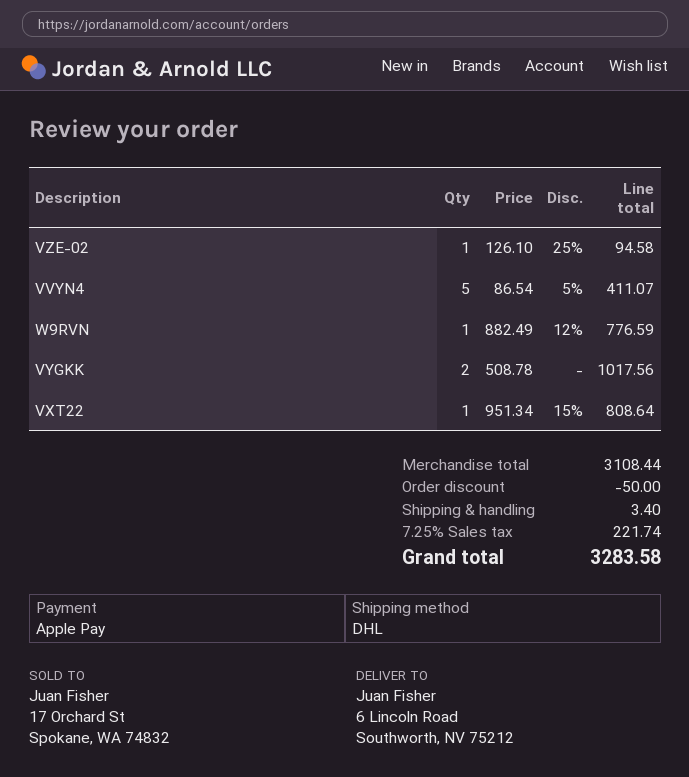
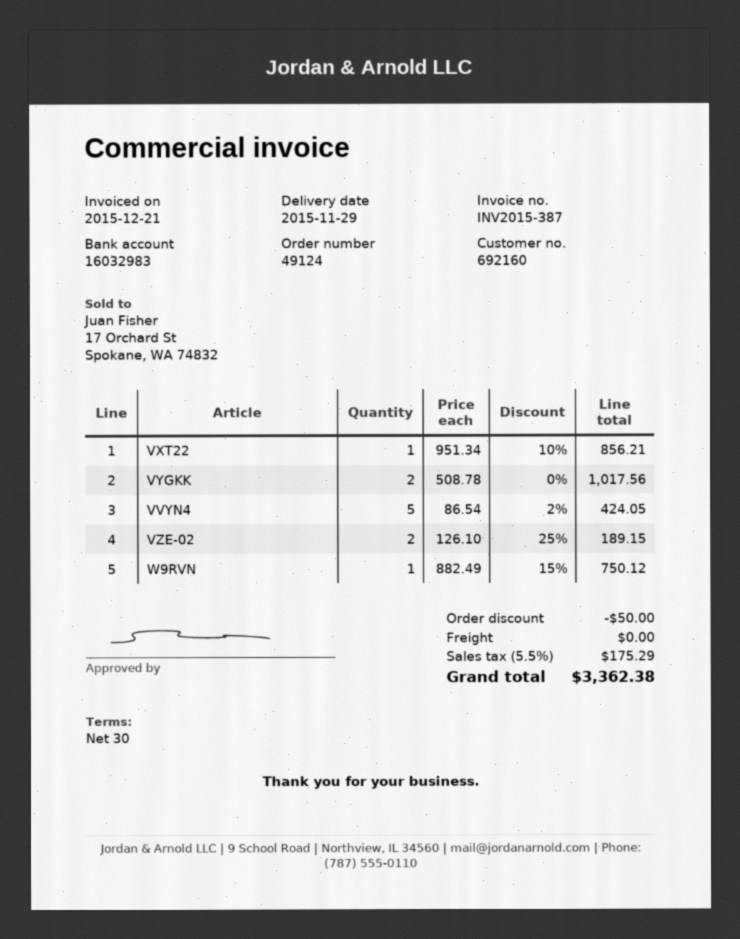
VZE-02: 1 x 126.10 - 25% = 94.58 -> 2 x 126.10 - 25% = 189.15
VVYN4: 5 x 86.54 - 5% = 411.07 -> 5 x 86.54 - 2% = 424.05
W9RVN: 1 x 882.49 - 12% = 776.59 -> 1 x 882.49 - 15% = 750.12
VXT22: 1 x 951.34 - 15% = 808.64 -> 1 x 951.34 - 10% = 856.21
shipping: 3.40 -> 0.00
tax: 7.25% = 221.74 -> 5.5% = 175.29
total: 3283.58 -> 3362.38

